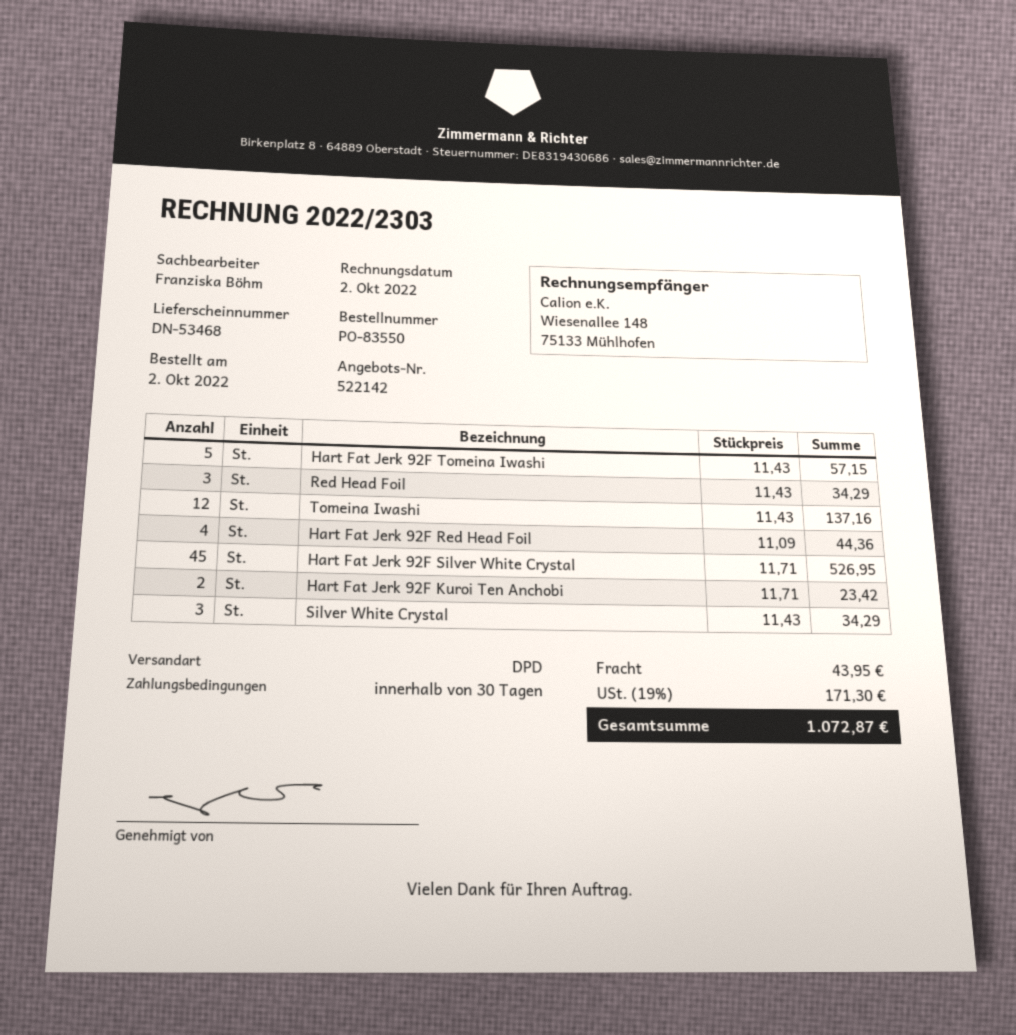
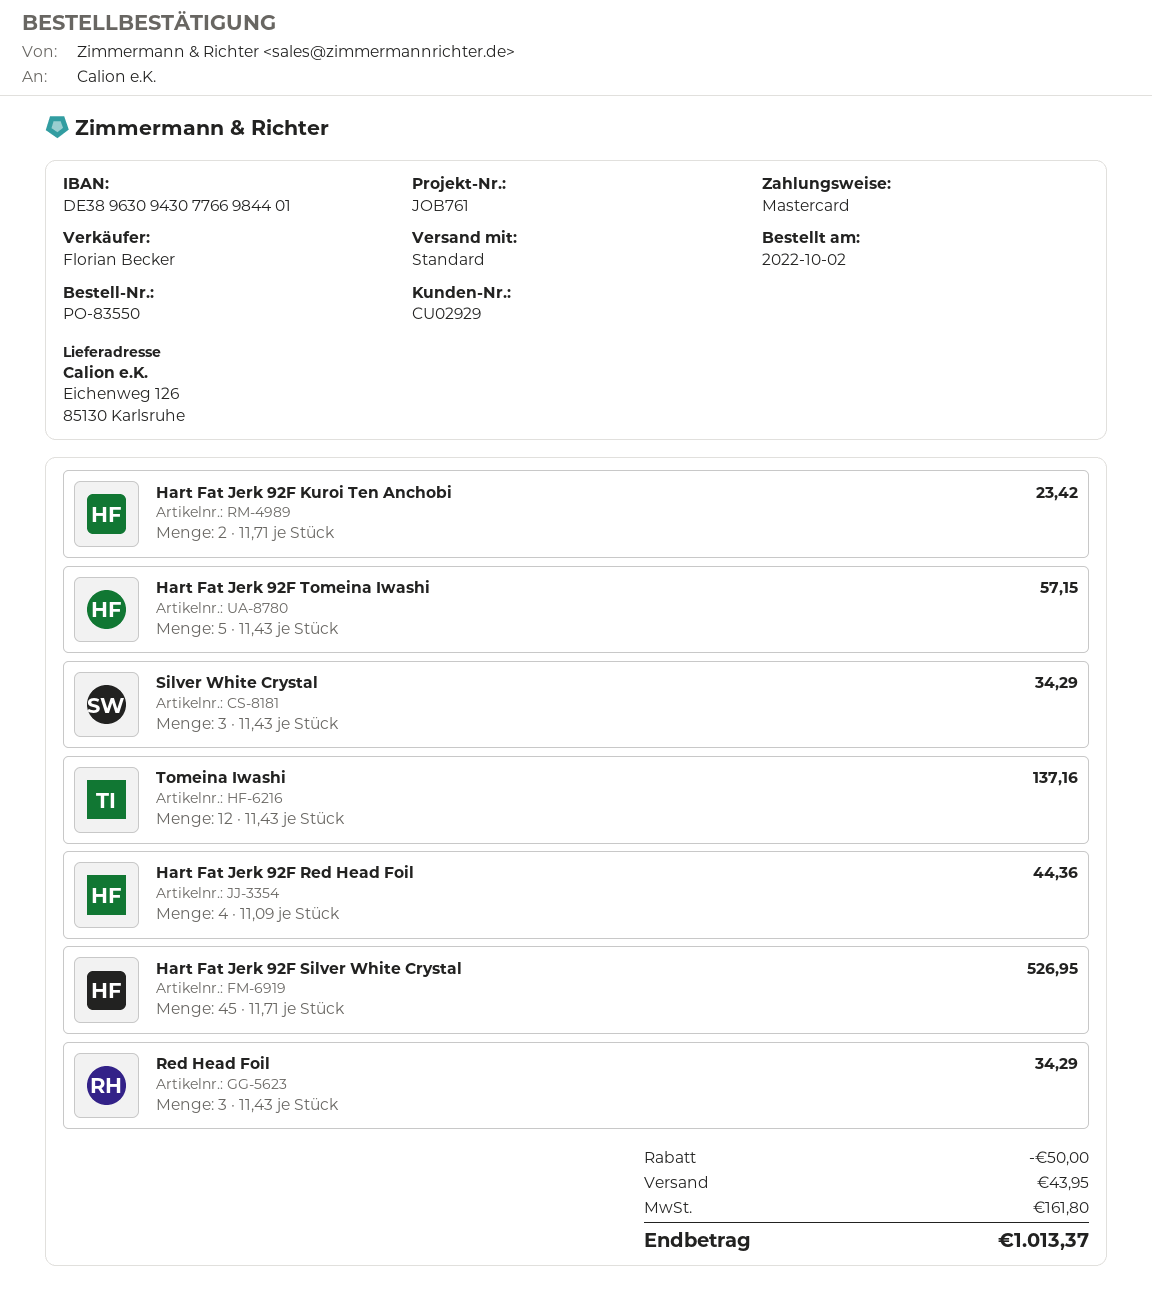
sales rep: Franziska Böhm -> Florian Becker
shipping method: DPD -> standard
discount: none -> 50.00
tax: 171.30 -> 161.80
total: 1072.87 -> 1013.37

